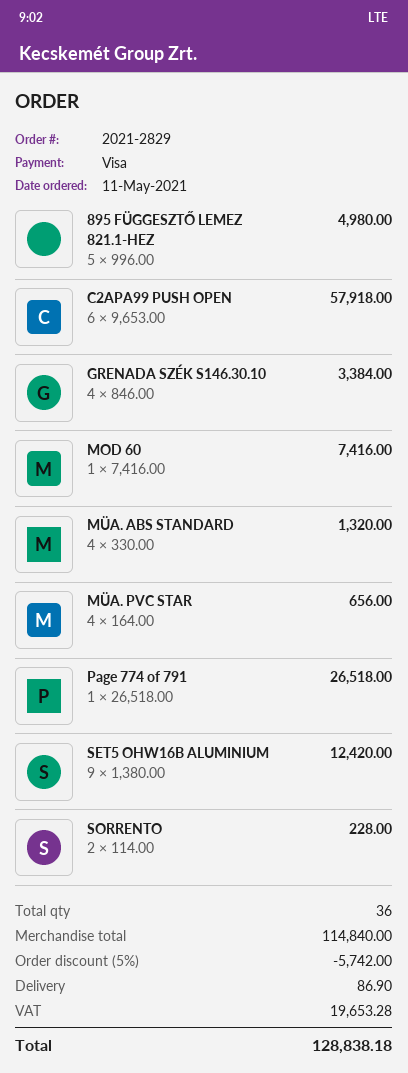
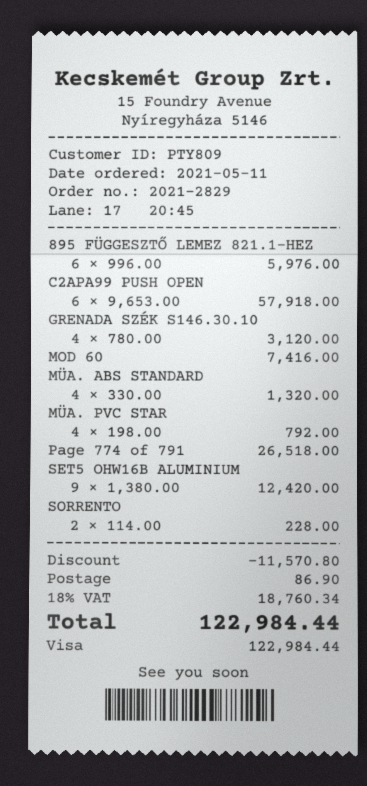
895 FÜGGESZTŐ LEMEZ 821.1-HEZ: 5 x 996.00 = 4980.00 -> 6 x 996.00 = 5976.00
GRENADA SZÉK S146.30.10: 4 x 846.00 = 3384.00 -> 4 x 780.00 = 3120.00
MÜA. PVC STAR: 4 x 164.00 = 656.00 -> 4 x 198.00 = 792.00
discount: 5742.00 -> 11570.80
tax: 19653.28 -> 18760.34
total: 128838.18 -> 122984.44

